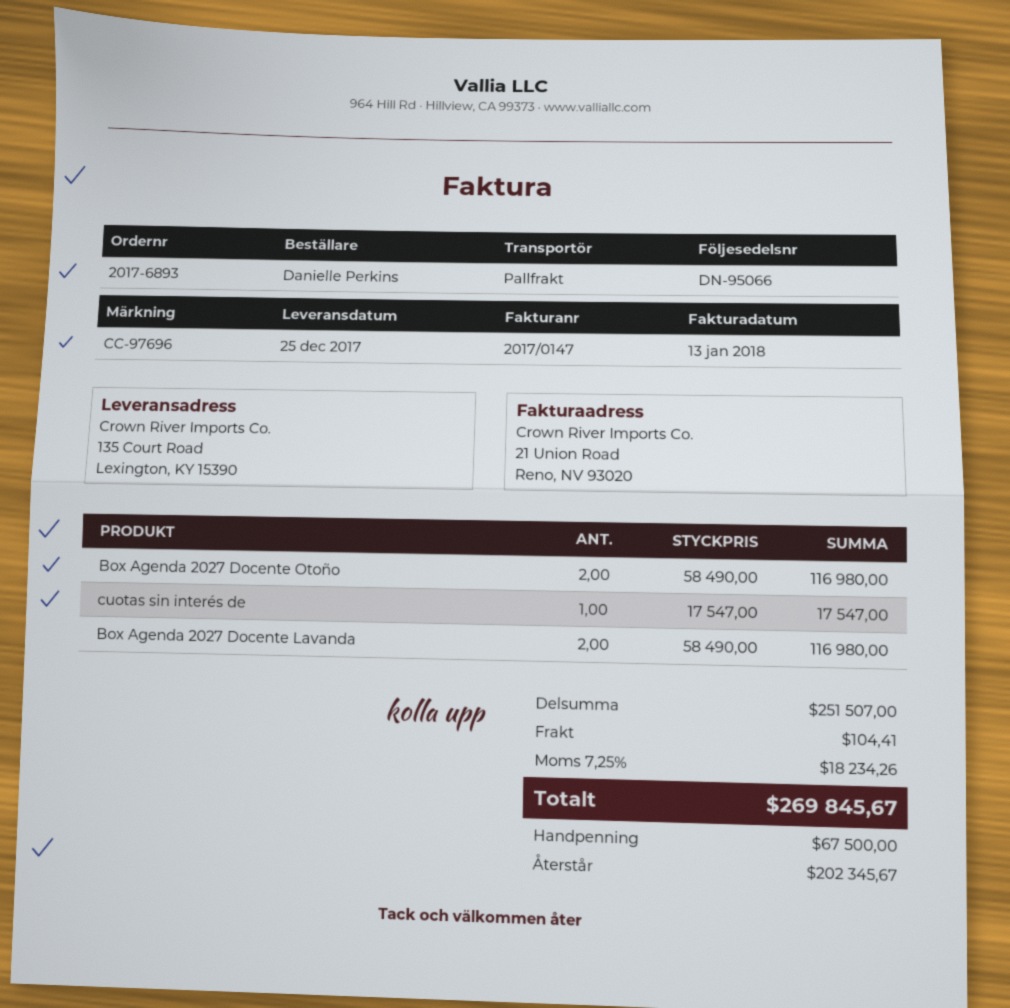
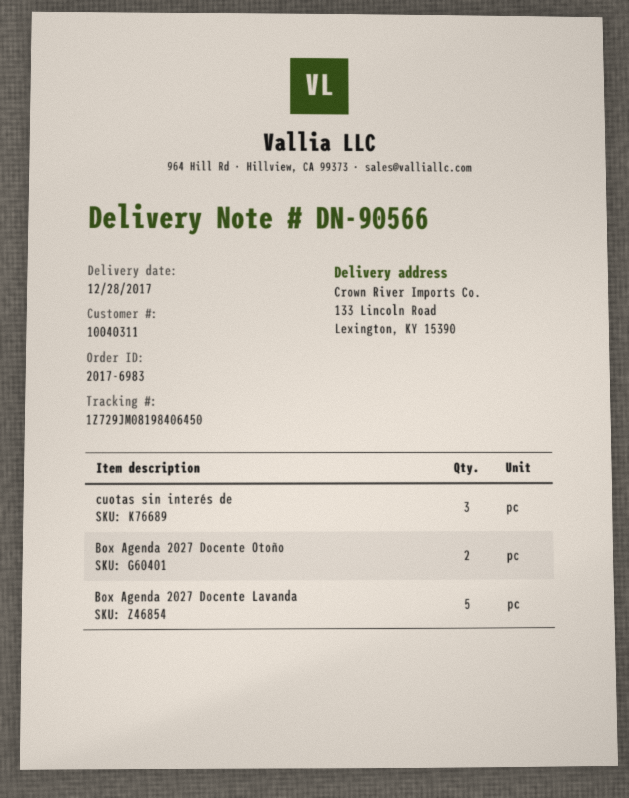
order number: 2017-6893 -> 2017-6983
delivery note number: DN-95066 -> DN-90566
delivery date: 2017-12-25 -> 2017-12-28
ship to: 135 Court Road, Lexington, KY 15390 -> 133 Lincoln Road, Lexington, KY 15390
cuotas sin interés de: 1 -> 3
Box Agenda 2027 Docente Lavanda: 2 -> 5

